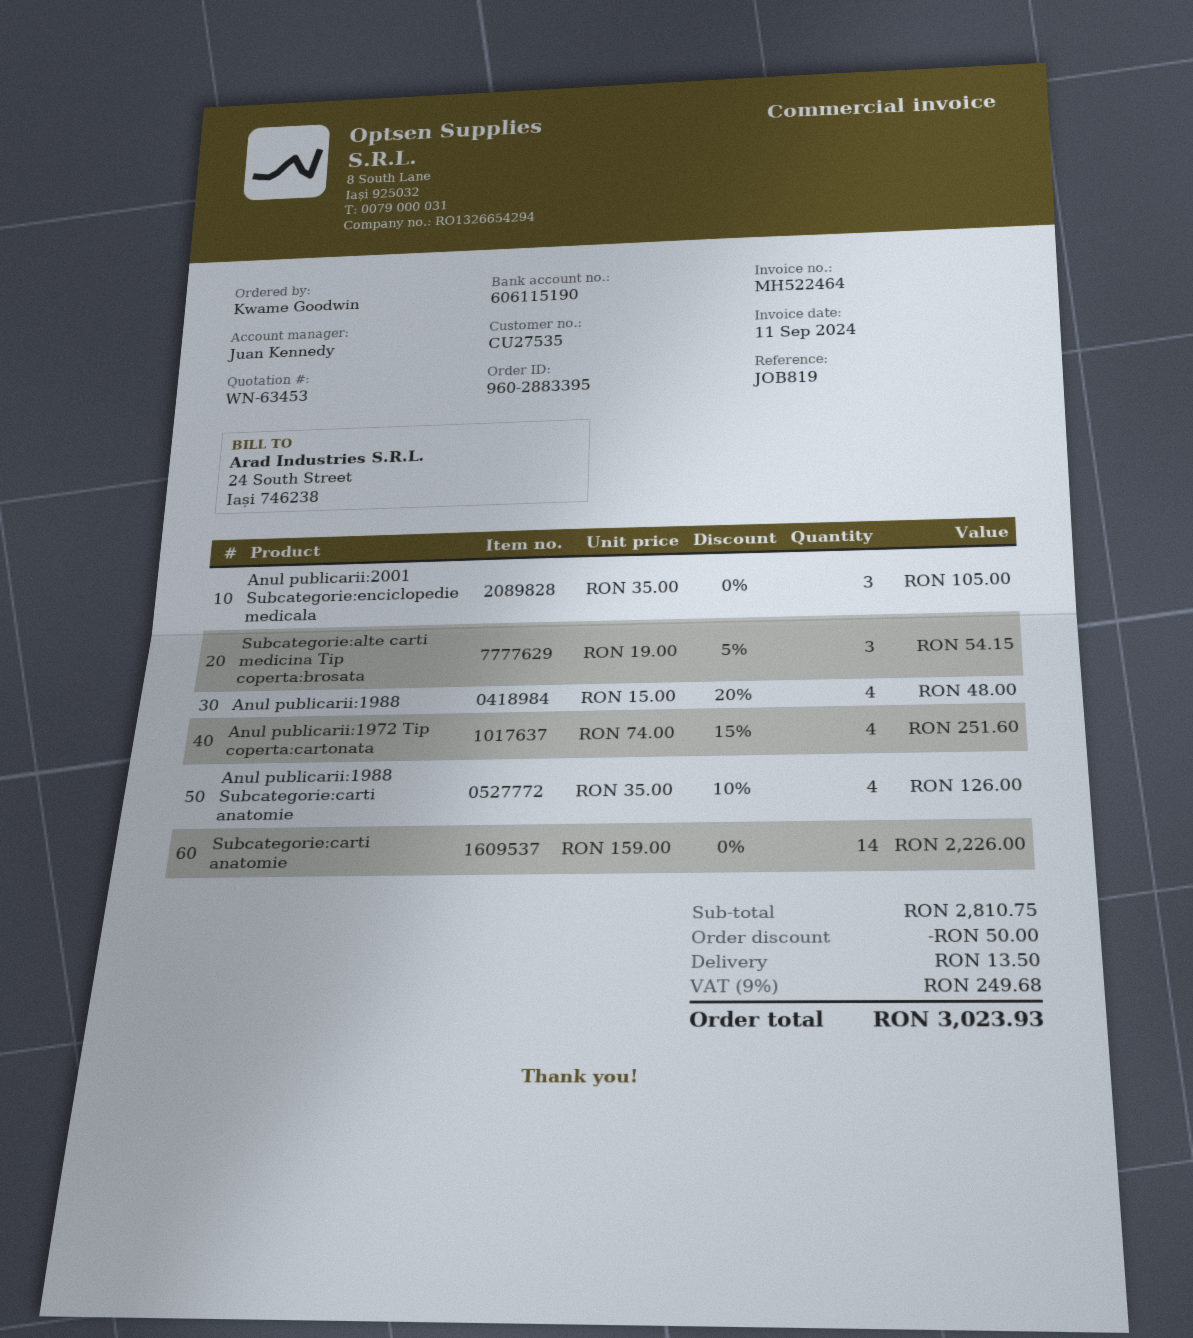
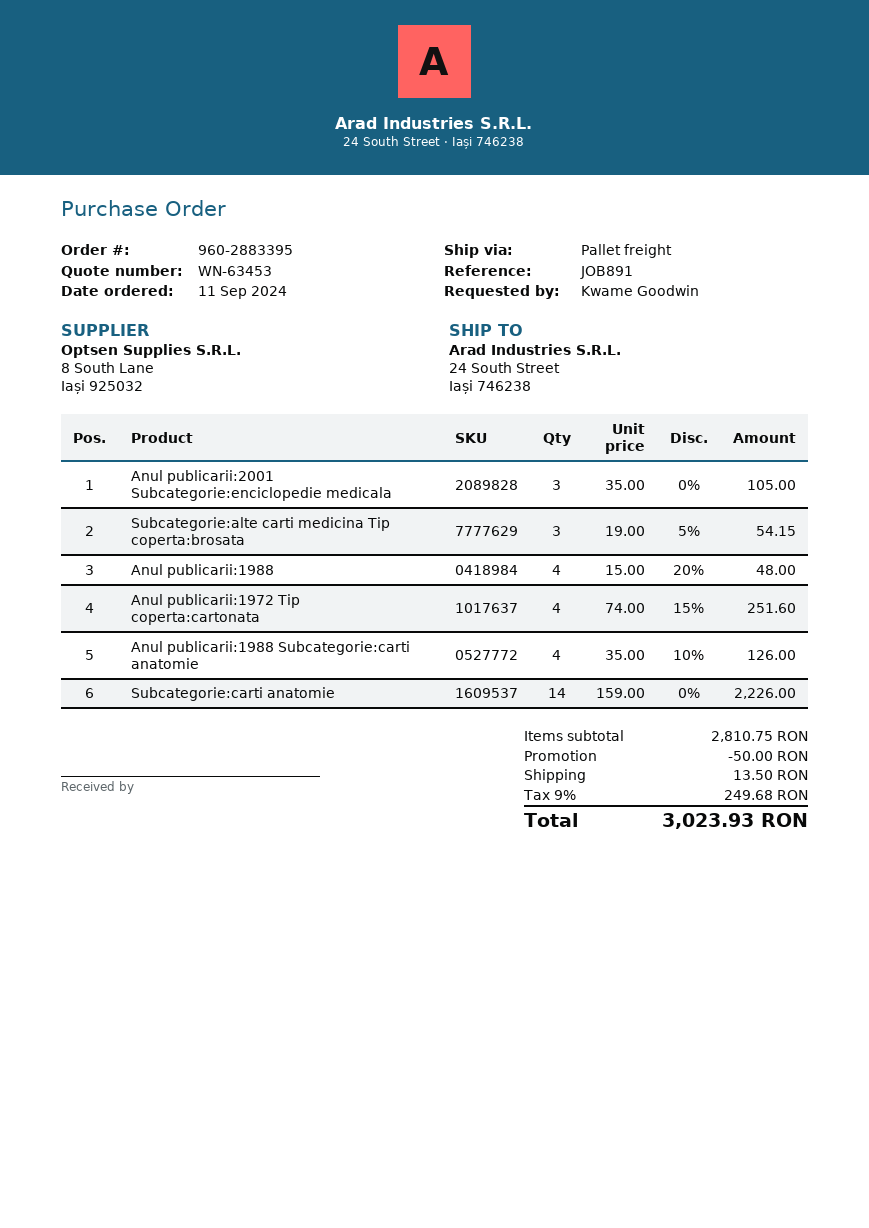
reference: JOB819 -> JOB891

